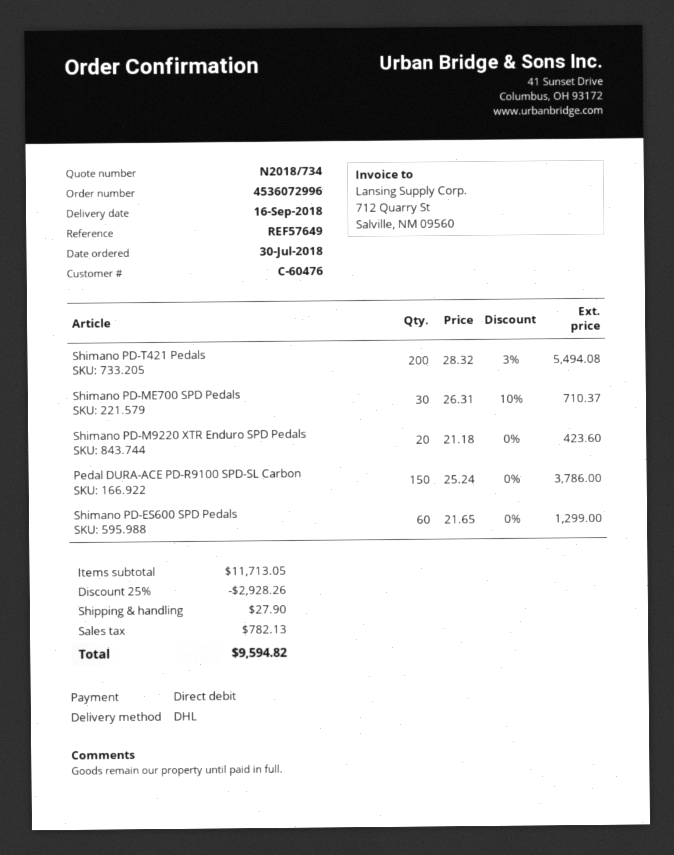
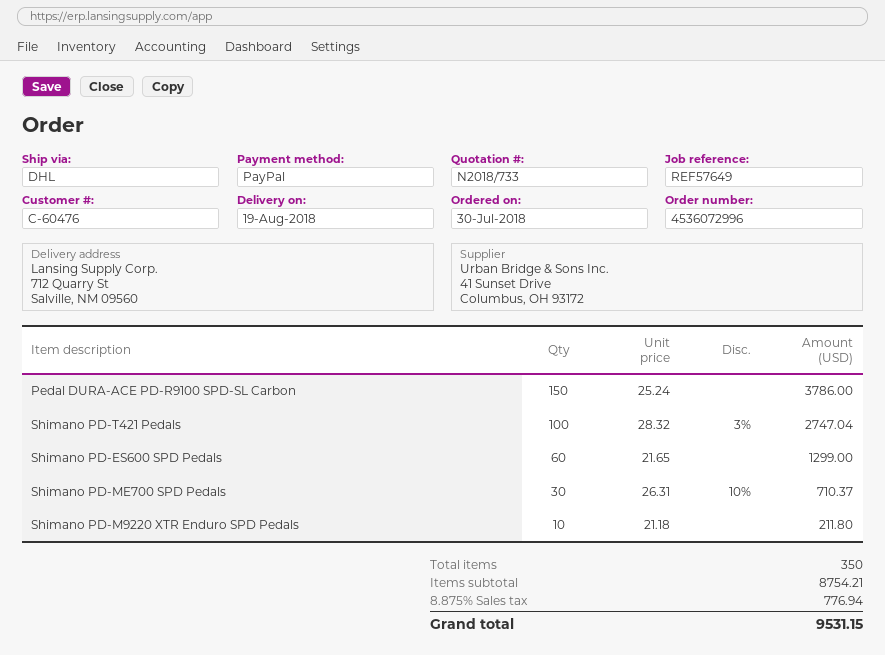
quote number: N2018/734 -> N2018/733
delivery date: 2018-09-16 -> 2018-08-19
payment method: direct debit -> PayPal
Shimano PD-T421 Pedals: 200 x 28.32 - 3% = 5494.08 -> 100 x 28.32 - 3% = 2747.04
Shimano PD-M9220 XTR Enduro SPD Pedals: 20 x 21.18 = 423.60 -> 10 x 21.18 = 211.80
subtotal: 11713.05 -> 8754.21
discount: 25% = 2928.26 -> none
shipping: 27.90 -> none
tax: 782.13 -> 776.94
total: 9594.82 -> 9531.15

